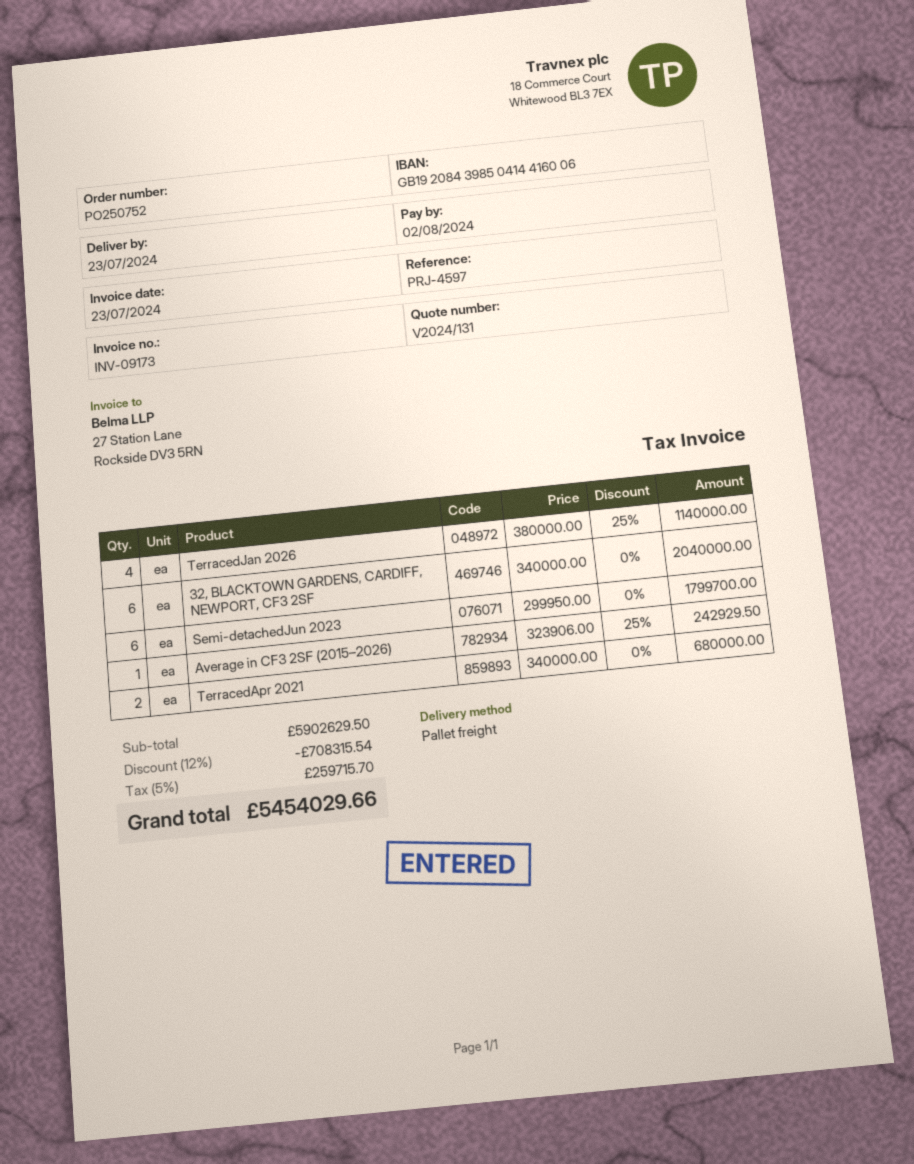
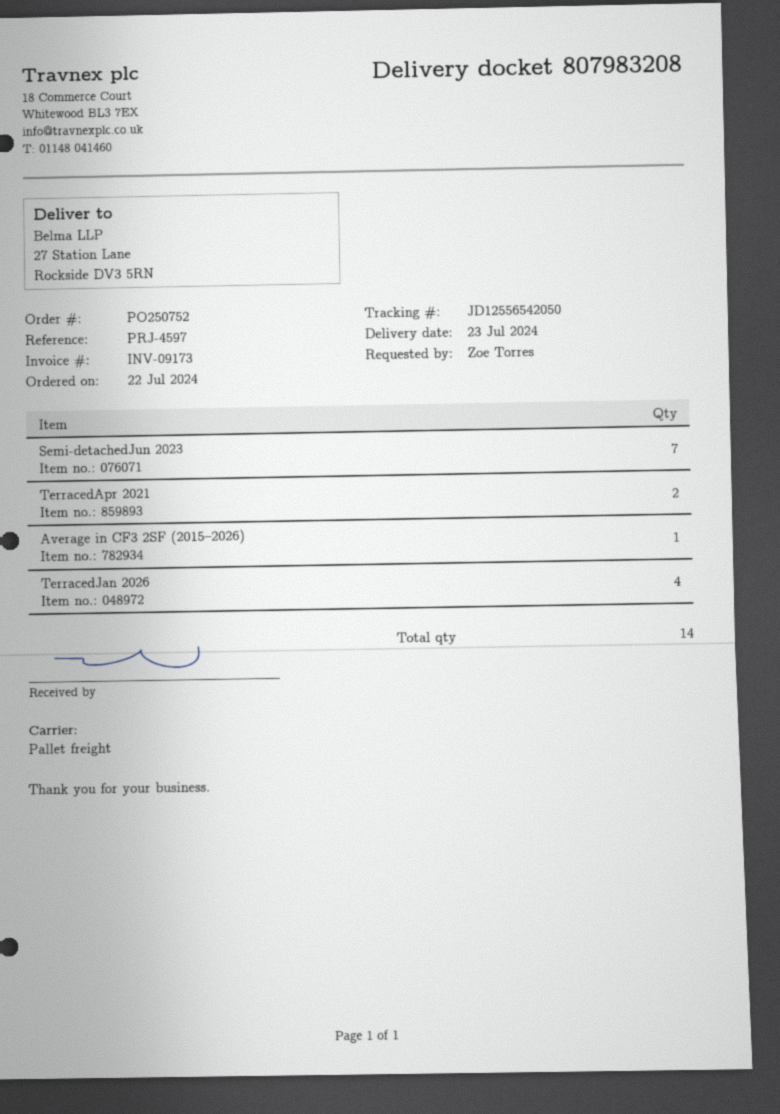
32, BLACKTOWN GARDENS, CARDIFF, NEWPORT, CF3 2SF: 6 -> none
Semi-detachedJun 2023: 6 -> 7

